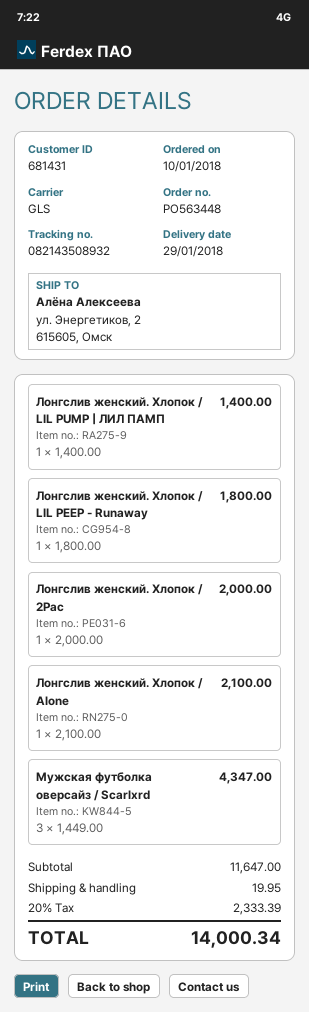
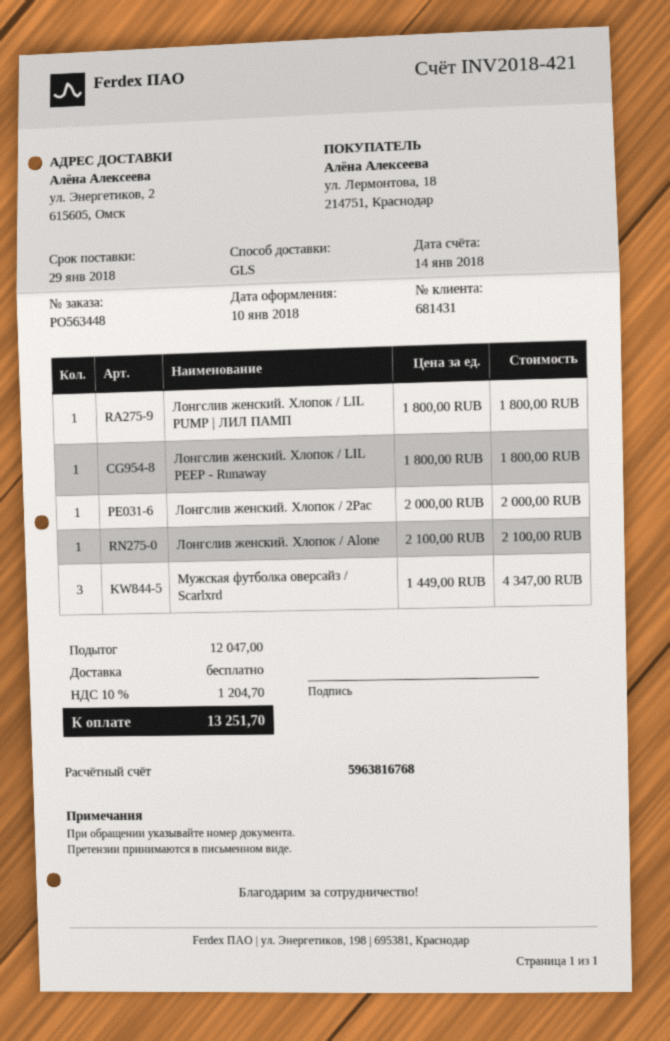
Лонгслив женский. Хлопок / LIL PUMP | ЛИЛ ПАМП: 1 x 1400.00 = 1400.00 -> 1 x 1800.00 = 1800.00
subtotal: 11647.00 -> 12047.00
shipping: 19.95 -> 0.00
tax: 20% = 2333.39 -> 10% = 1204.70
total: 14000.34 -> 13251.70

